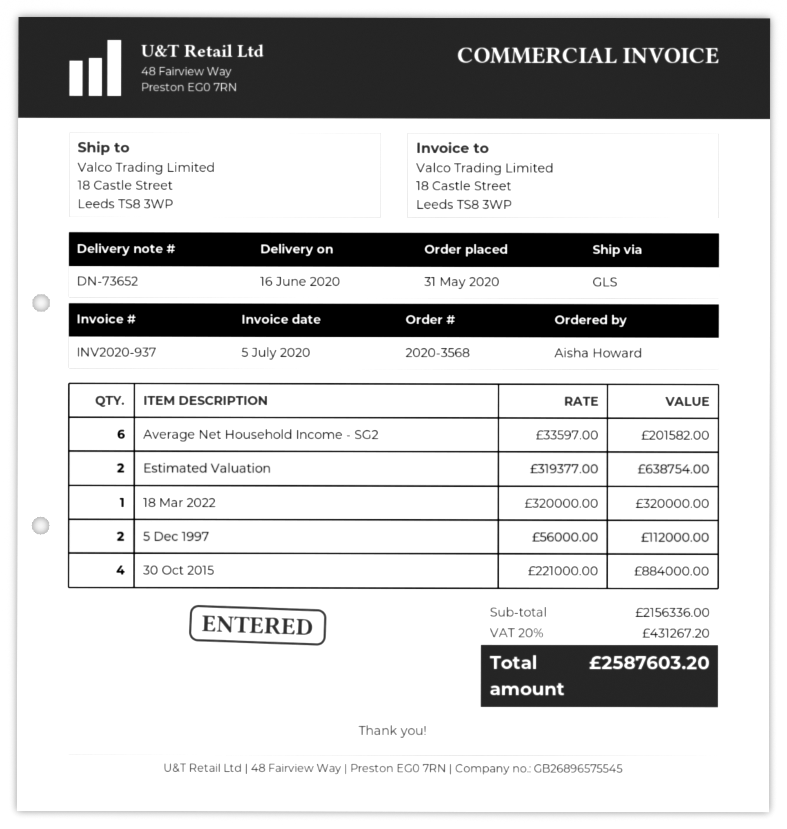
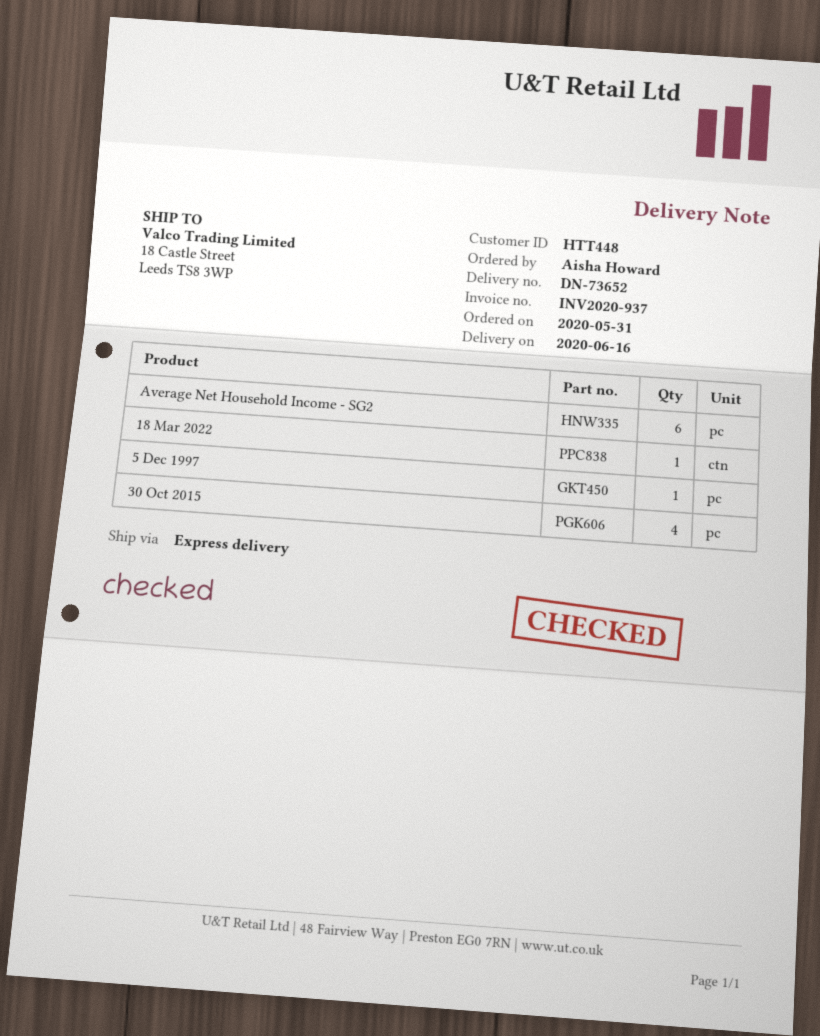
shipping method: GLS -> express
Estimated Valuation: 2 -> none
5 Dec 1997: 2 -> 1

